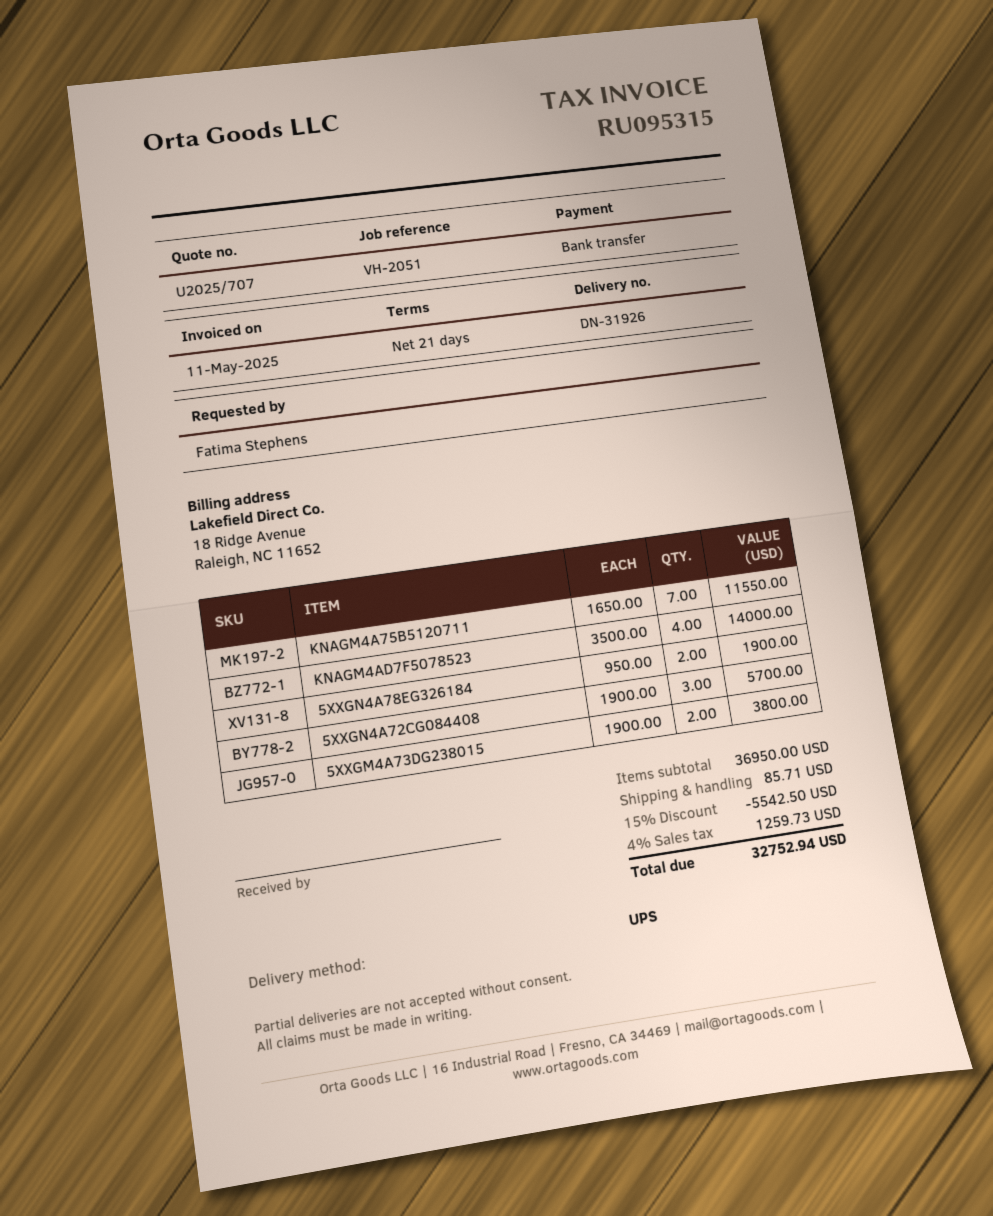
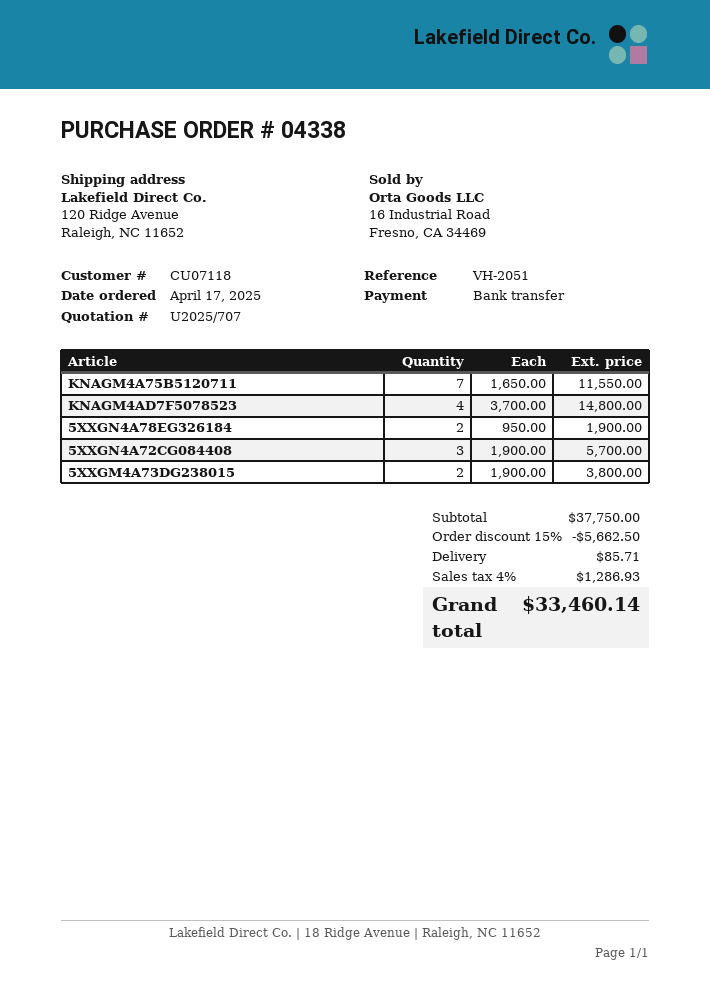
KNAGM4AD7F5078523: 4 x 3500.00 = 14000.00 -> 4 x 3700.00 = 14800.00
subtotal: 36950.00 -> 37750.00
discount: 15% = 5542.50 -> 15% = 5662.50
tax: 4% = 1259.73 -> 4% = 1286.93
total: 32752.94 -> 33460.14

